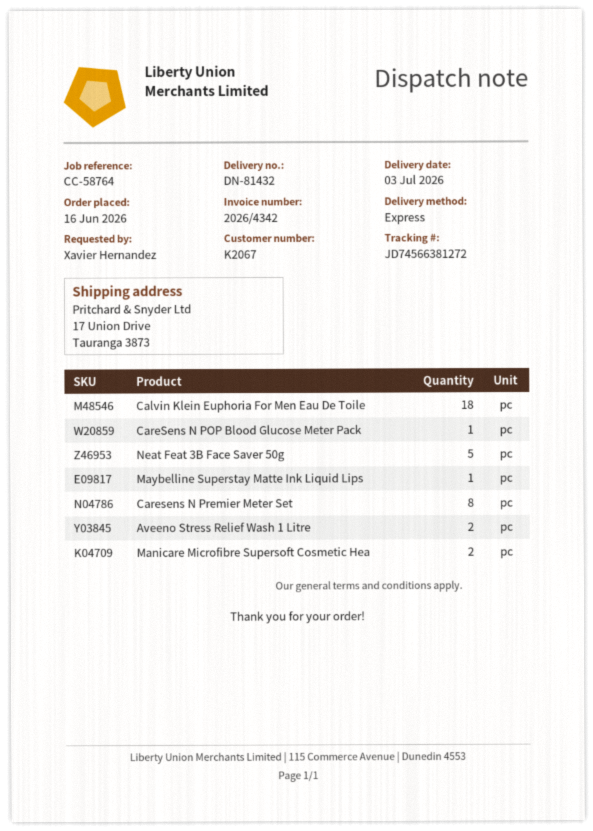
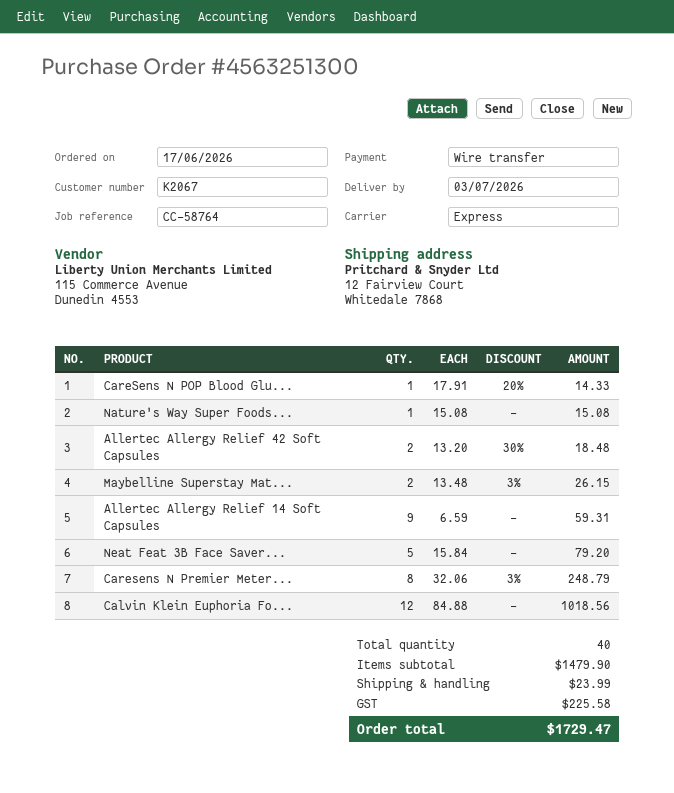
order date: 2026-06-16 -> 2026-06-17
ship to: 17 Union Drive, Tauranga 3873 -> 12 Fairview Court, Whitedale 7868
Calvin Klein Euphoria For Men Eau De Toile: 18 -> 12
Maybelline Superstay Matte Ink Liquid Lips: 1 -> 2
Aveeno Stress Relief Wash 1 Litre: 2 -> none
Manicare Microfibre Supersoft Cosmetic Hea: 2 -> none
Nature's Way Super Foods...: none -> 1
Allertec Allergy Relief 42 Soft Capsules: none -> 2
Allertec Allergy Relief 14 Soft Capsules: none -> 9

